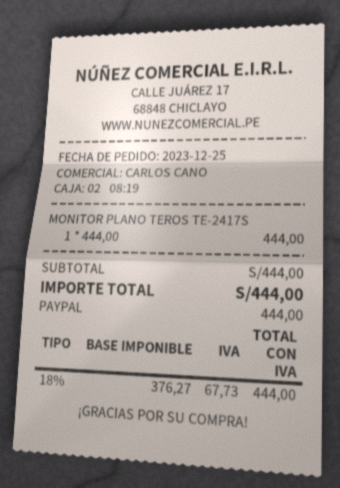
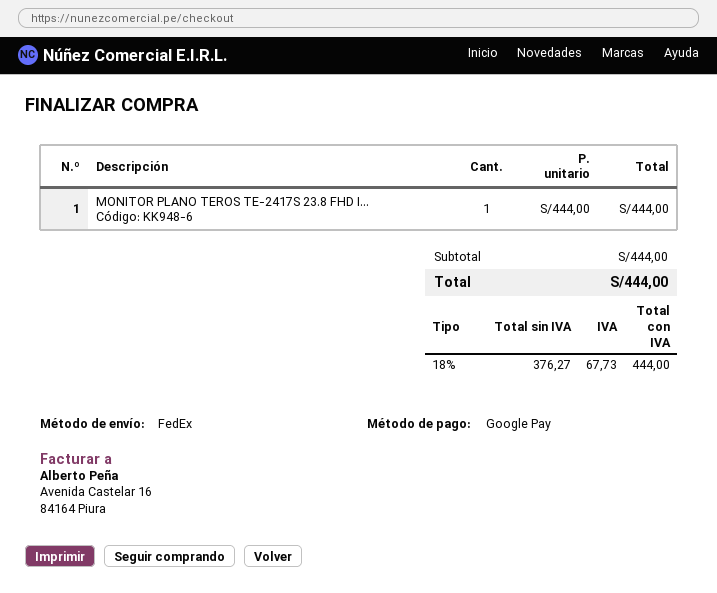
payment method: PayPal -> Google Pay

